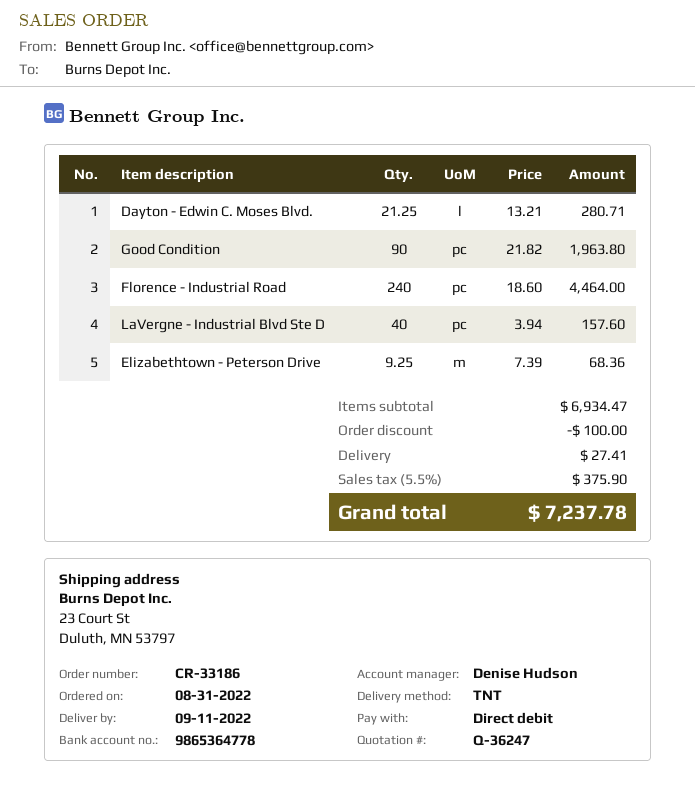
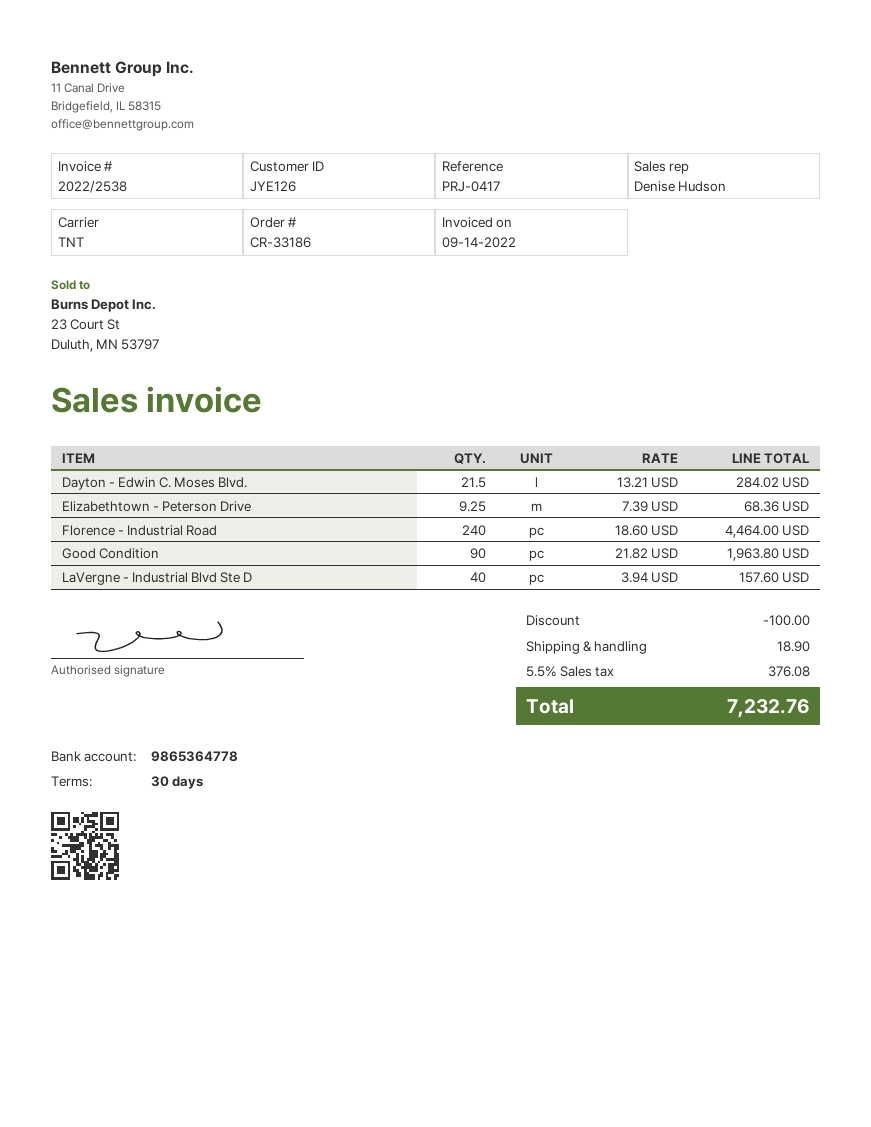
Dayton - Edwin C. Moses Blvd.: 21.25 x 13.21 = 280.71 -> 21.5 x 13.21 = 284.02
shipping: 27.41 -> 18.90
tax: 5.5% = 375.90 -> 5.5% = 376.08
total: 7237.78 -> 7232.76

